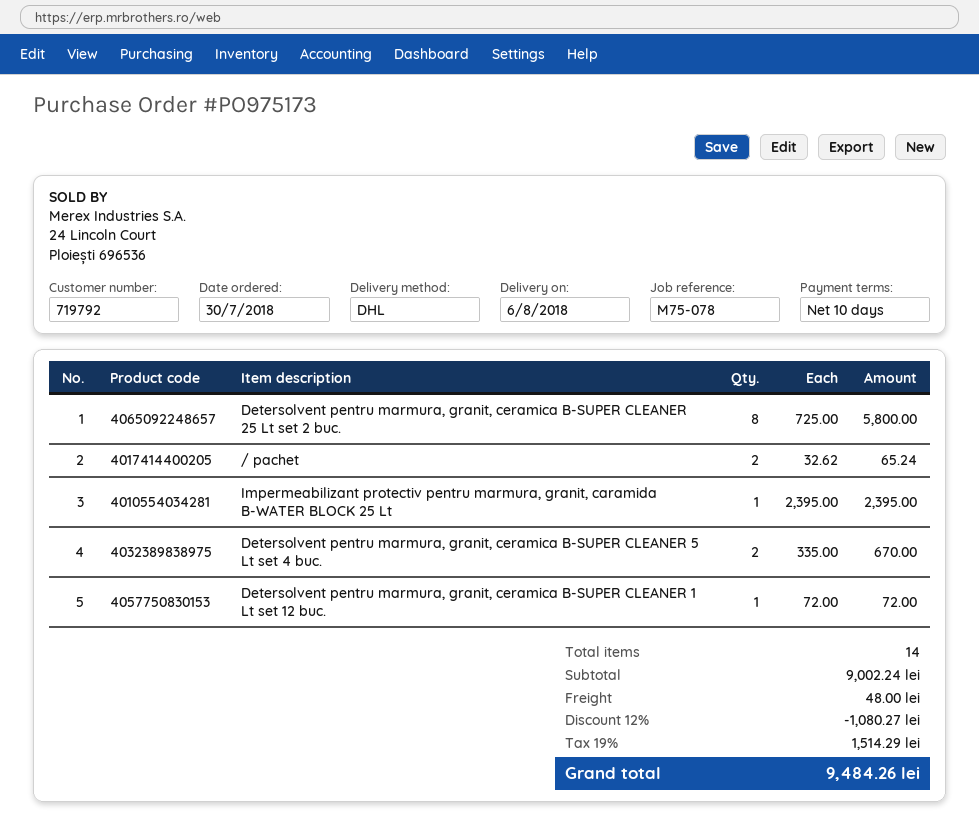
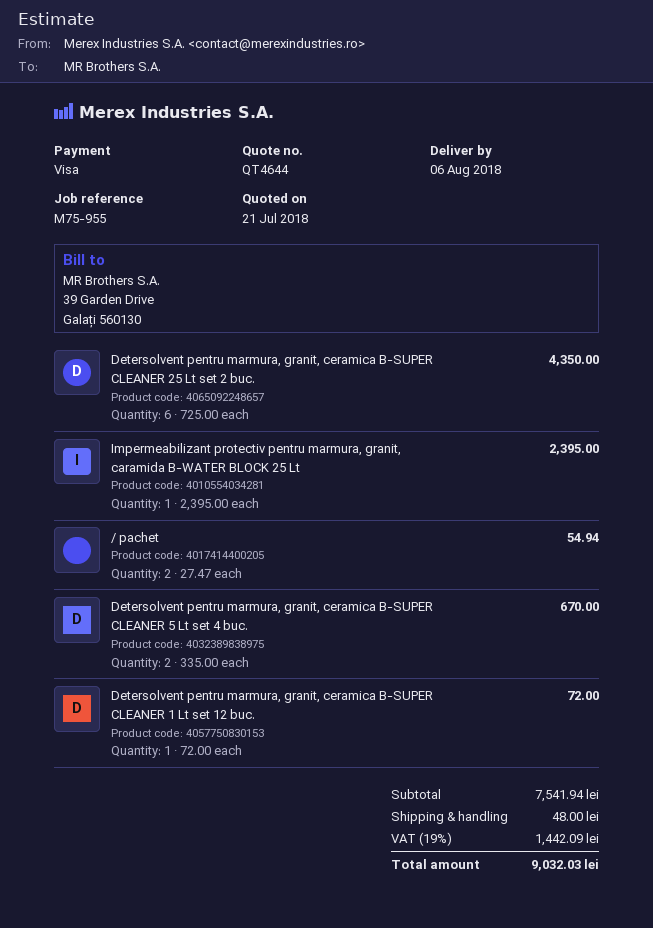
reference: M75-078 -> M75-955
Detersolvent pentru marmura, granit, ceramica B-SUPER CLEANER 25 Lt set 2 buc.: 8 x 725.00 = 5800.00 -> 6 x 725.00 = 4350.00
/ pachet: 2 x 32.62 = 65.24 -> 2 x 27.47 = 54.94
subtotal: 9002.24 -> 7541.94
discount: 12% = 1080.27 -> none
tax: 19% = 1514.29 -> 19% = 1442.09
total: 9484.26 -> 9032.03

